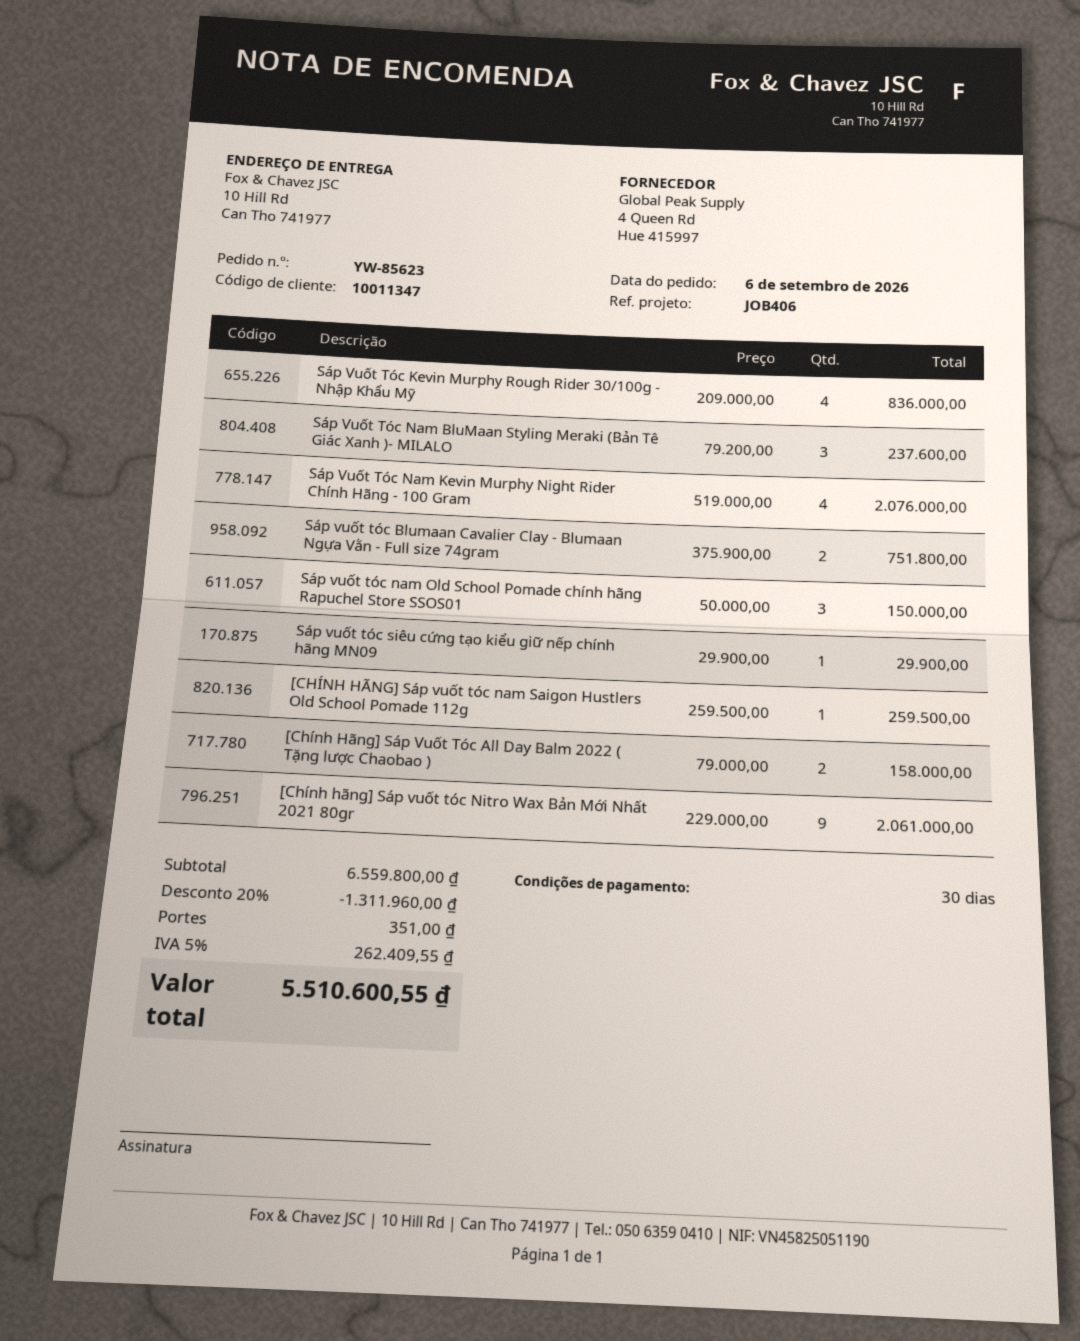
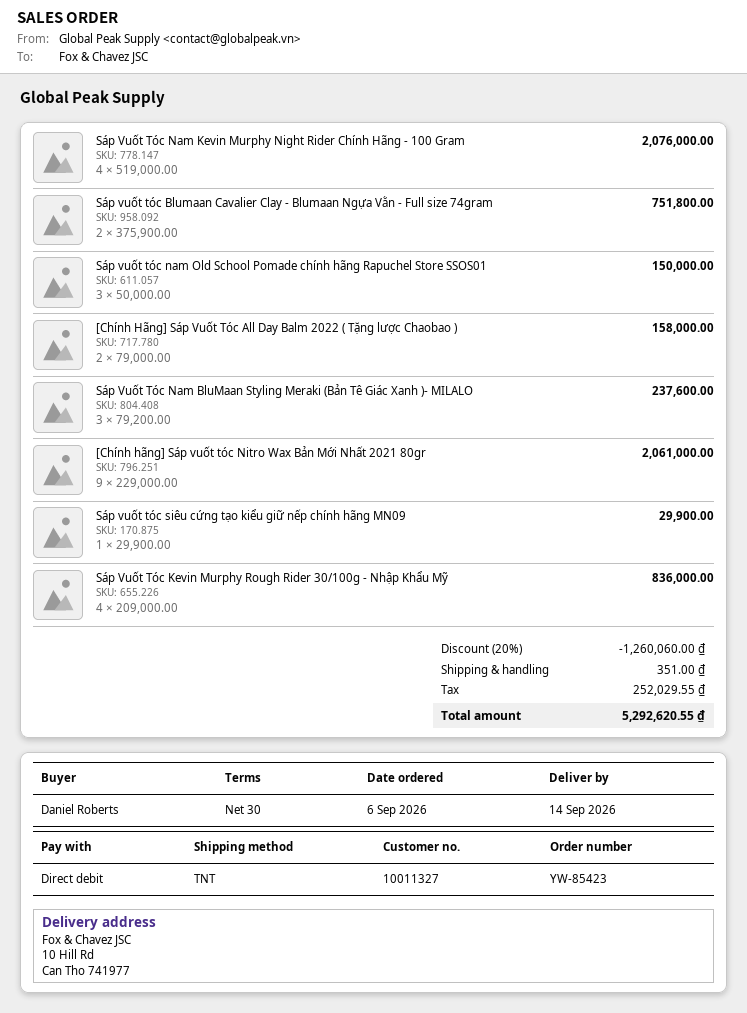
order number: YW-85623 -> YW-85423
customer number: 10011347 -> 10011327
[CHÍNH HÃNG] Sáp vuốt tóc nam Saigon Hustlers Old School Pomade 112g: 1 x 259500.00 = 259500.00 -> none
discount: 20% = 1311960.00 -> 20% = 1260060.00
tax: 262409.55 -> 252029.55
total: 5510600.55 -> 5292620.55

